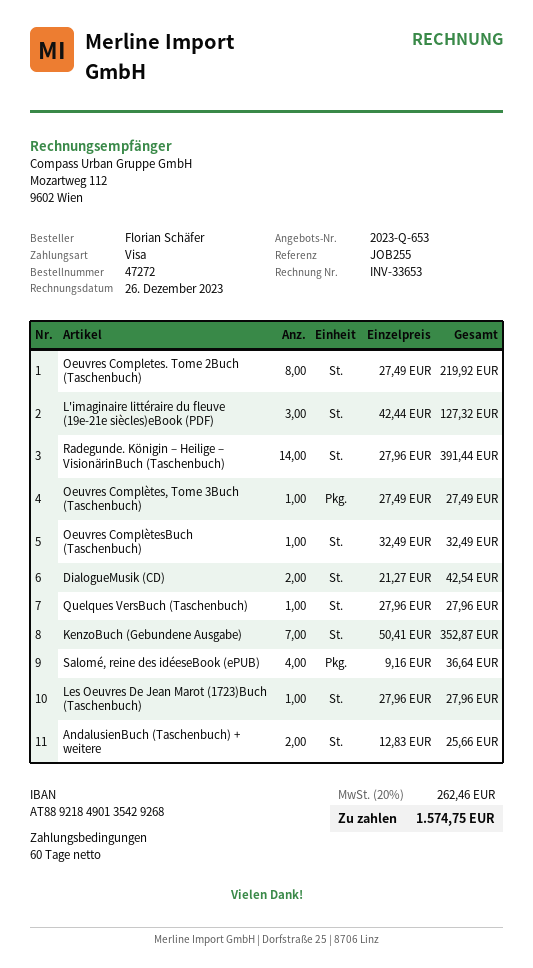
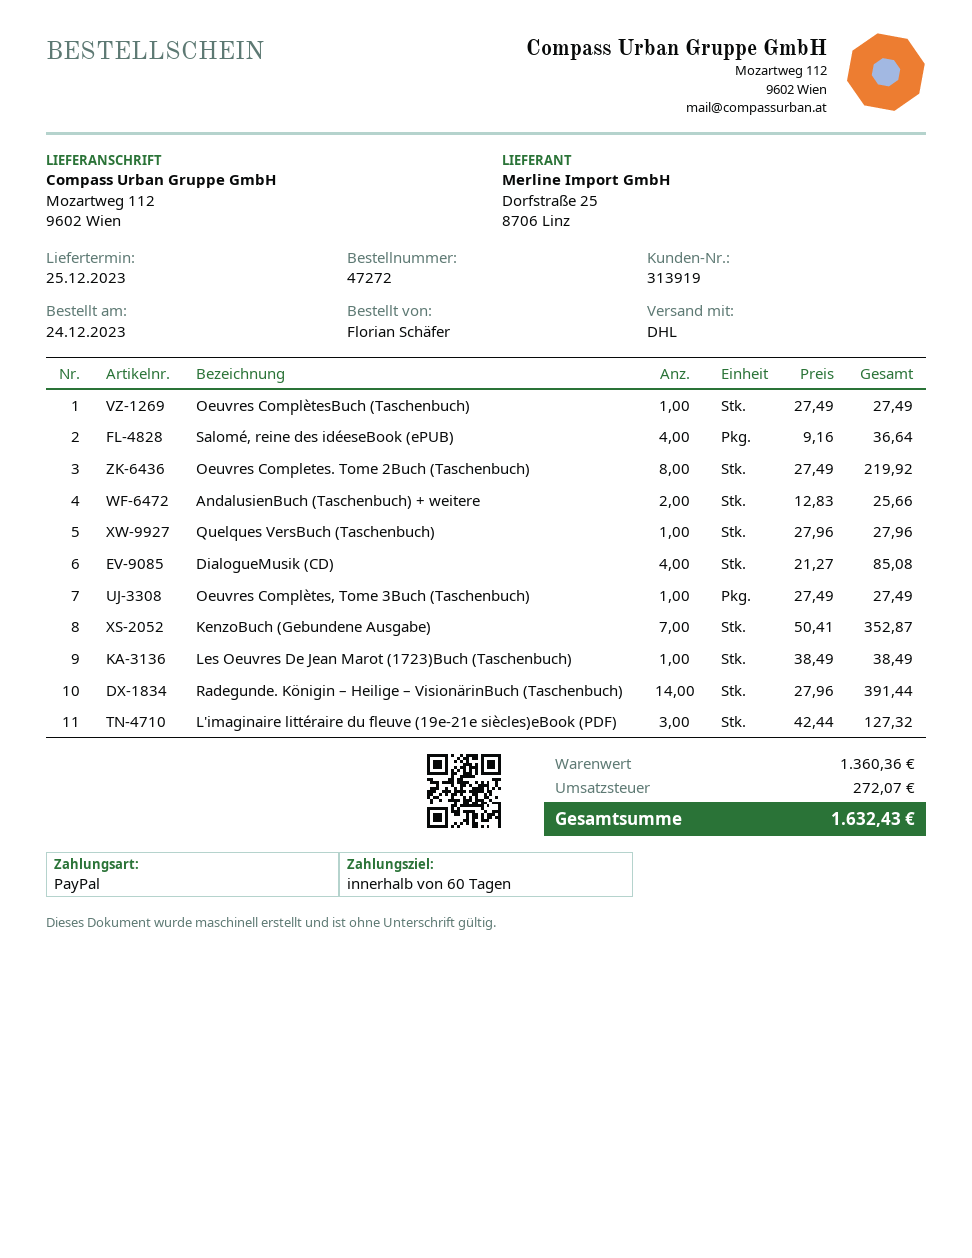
payment method: Visa -> PayPal
Oeuvres ComplètesBuch (Taschenbuch): 1 x 32.49 = 32.49 -> 1 x 27.49 = 27.49
DialogueMusik (CD): 2 x 21.27 = 42.54 -> 4 x 21.27 = 85.08
Les Oeuvres De Jean Marot (1723)Buch (Taschenbuch): 1 x 27.96 = 27.96 -> 1 x 38.49 = 38.49
tax: 262.46 -> 272.07
total: 1574.75 -> 1632.43

